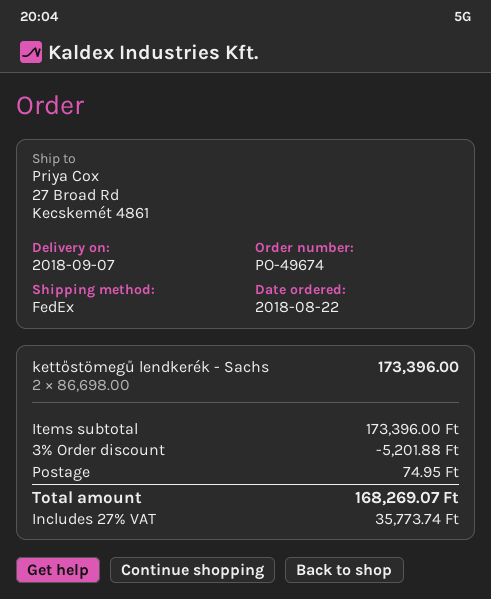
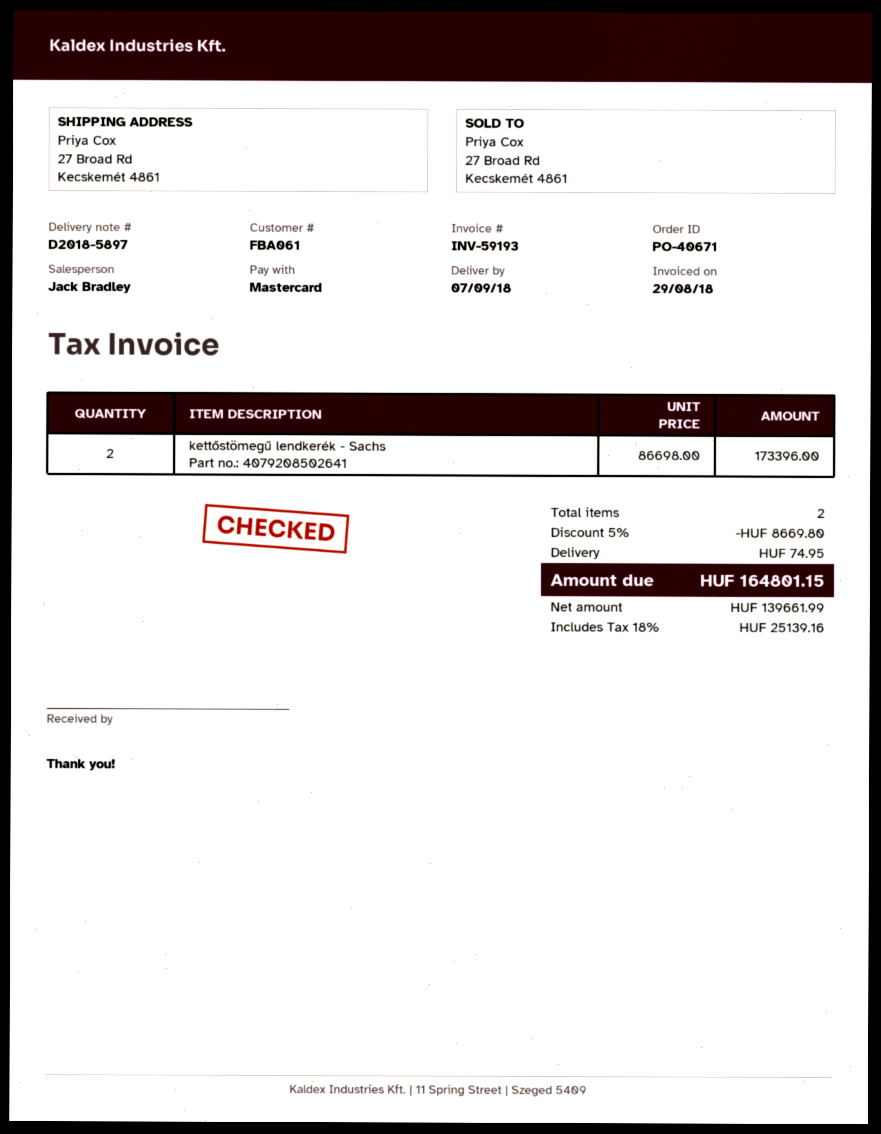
order number: PO-49674 -> PO-40671
discount: 3% = 5201.88 -> 5% = 8669.80
tax: 27% = 35773.74 -> 18% = 25139.16
total: 168269.07 -> 164801.15

